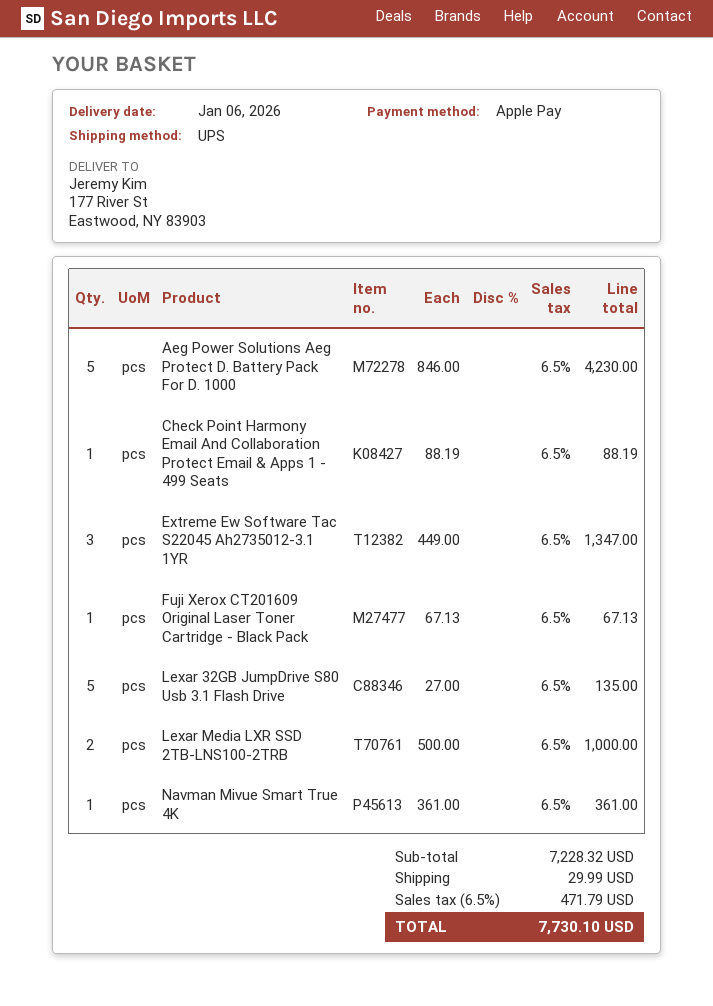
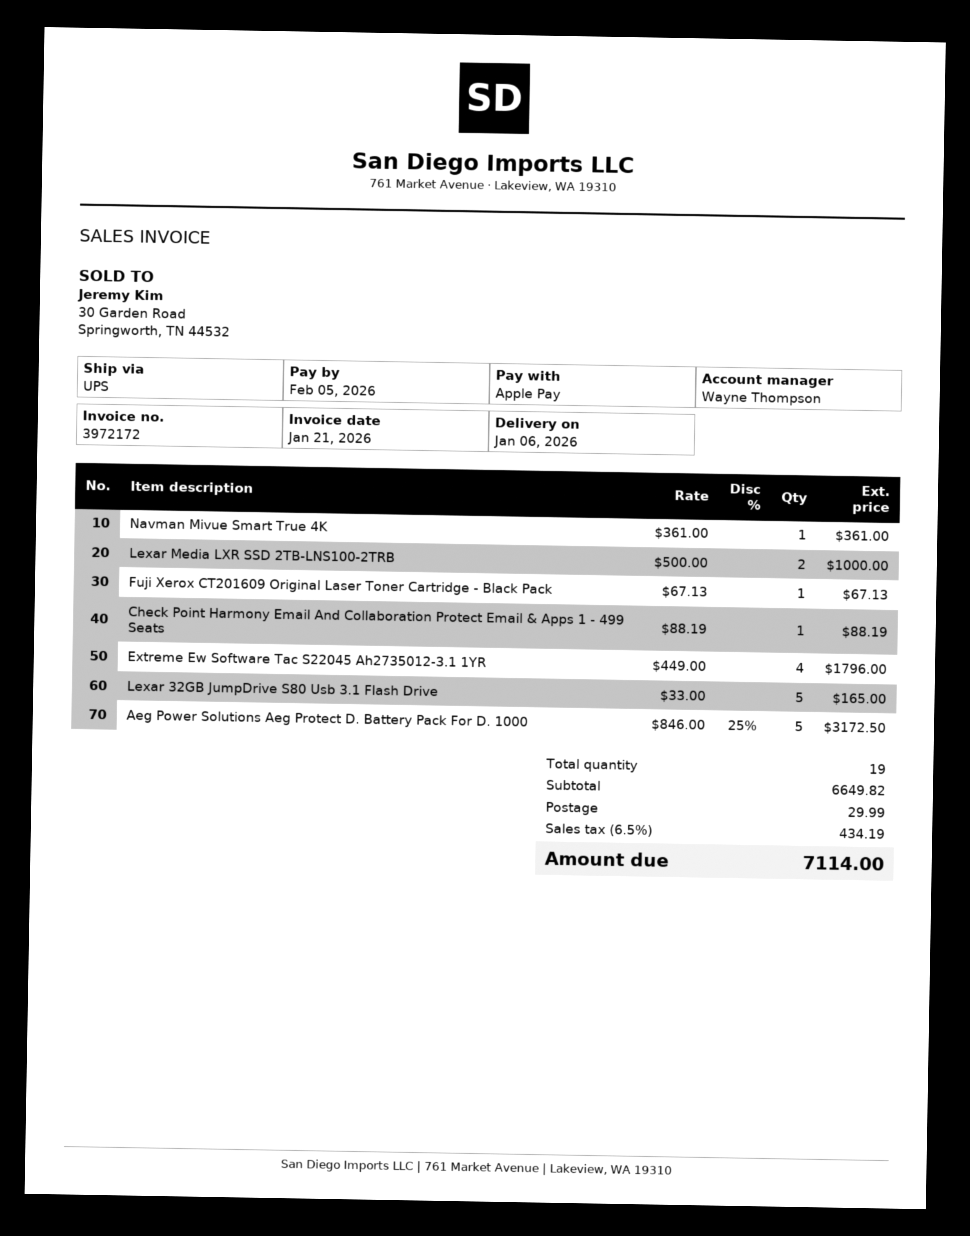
Aeg Power Solutions Aeg Protect D. Battery Pack For D. 1000: 5 x 846.00 = 4230.00 -> 5 x 846.00 - 25% = 3172.50
Extreme Ew Software Tac S22045 Ah2735012-3.1 1YR: 3 x 449.00 = 1347.00 -> 4 x 449.00 = 1796.00
Lexar 32GB JumpDrive S80 Usb 3.1 Flash Drive: 5 x 27.00 = 135.00 -> 5 x 33.00 = 165.00
subtotal: 7228.32 -> 6649.82
tax: 6.5% = 471.79 -> 6.5% = 434.19
total: 7730.10 -> 7114.00

